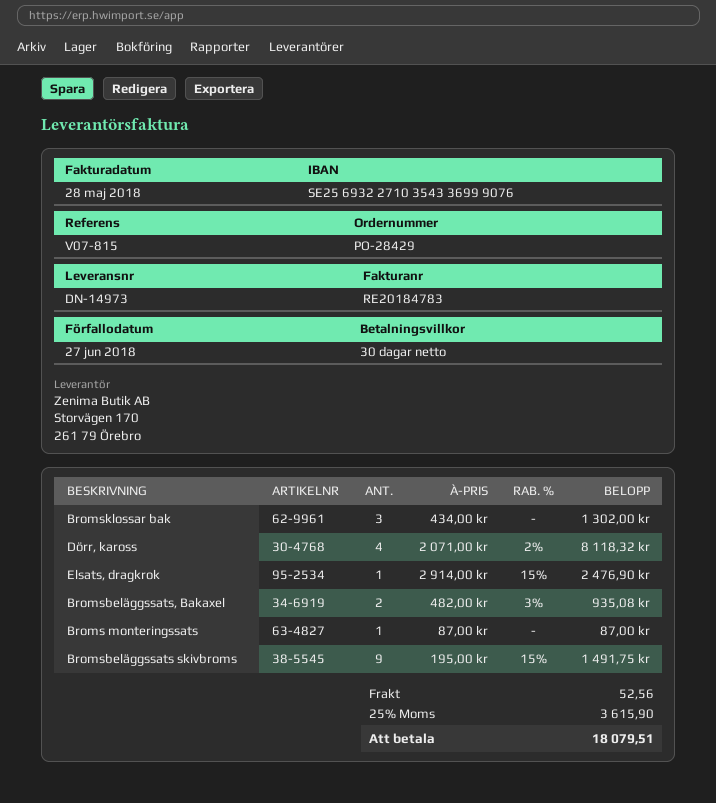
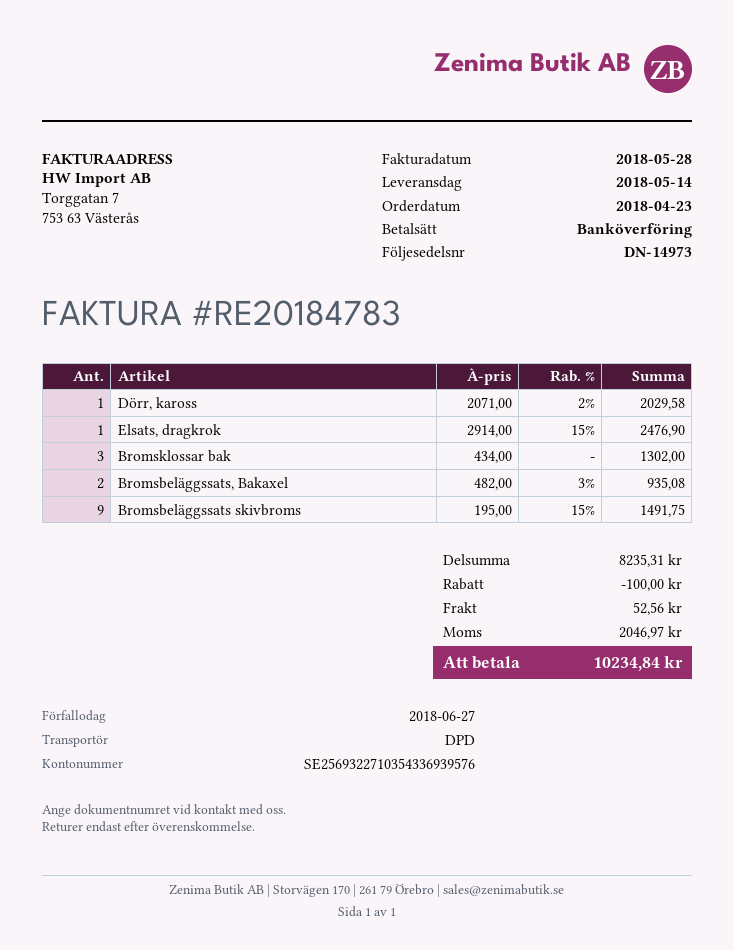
bank account: SE2569322710354336999076 -> SE2569322710354336939576
Dörr, kaross: 4 x 2071.00 - 2% = 8118.32 -> 1 x 2071.00 - 2% = 2029.58
Broms monteringssats: 1 x 87.00 = 87.00 -> none
discount: none -> 100.00
tax: 3615.90 -> 2046.97
total: 18079.51 -> 10234.84

